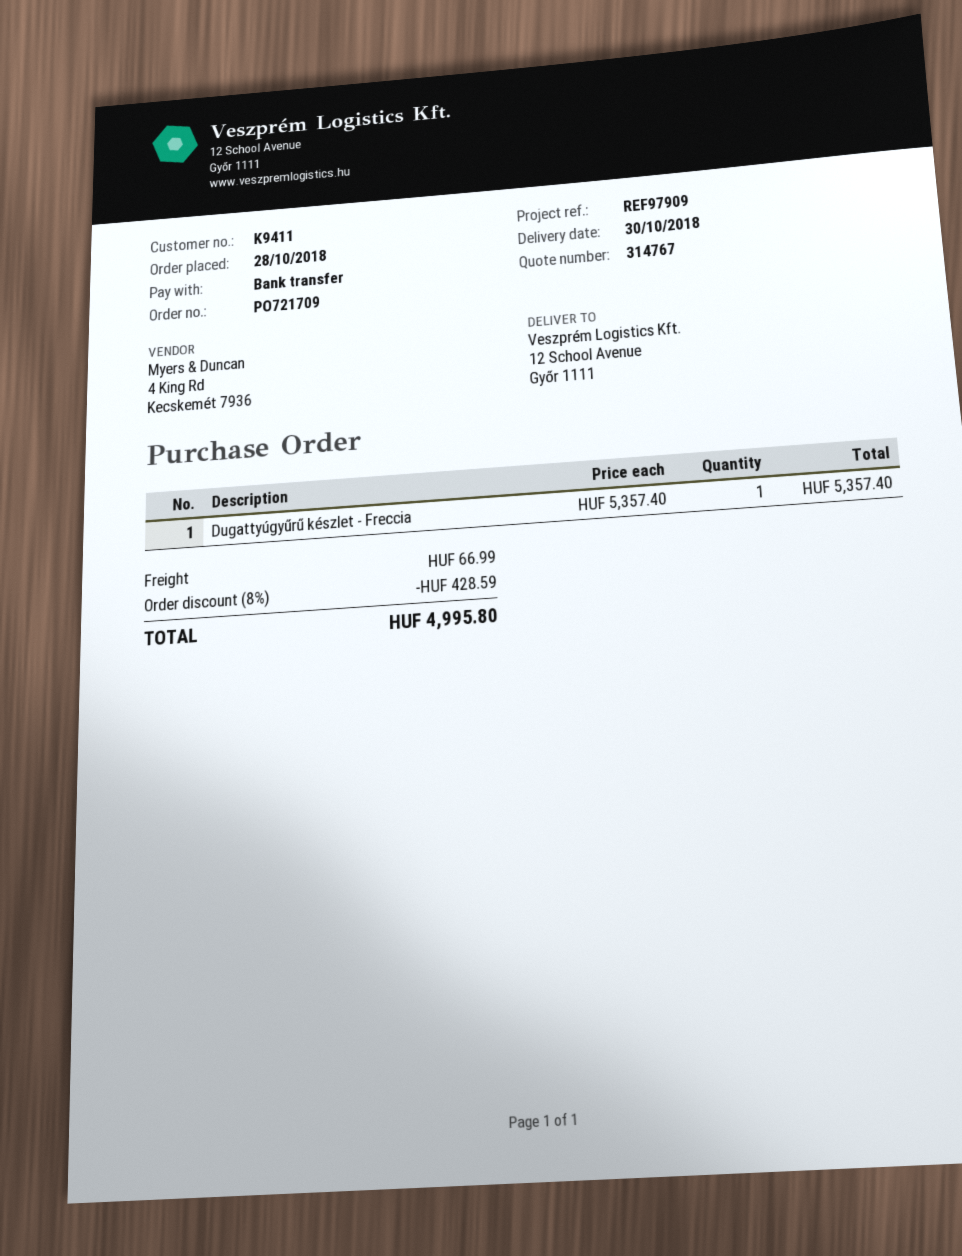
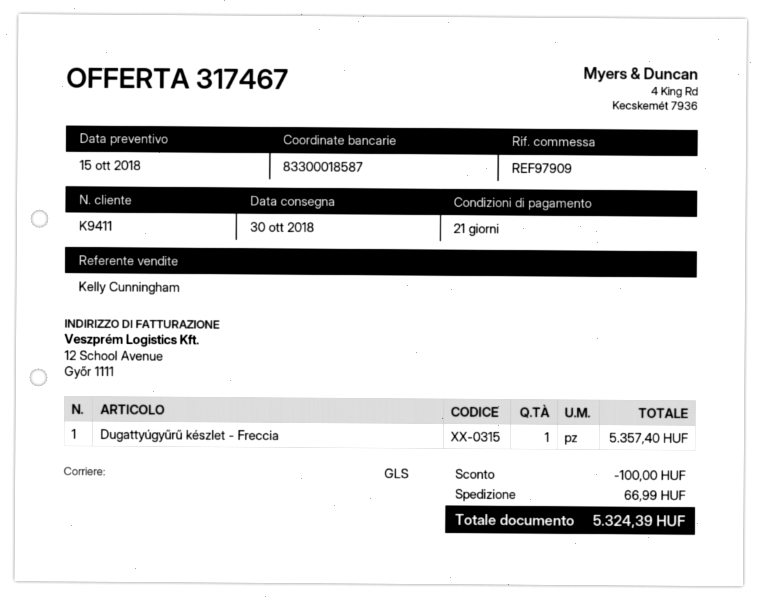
quote number: 314767 -> 317467
discount: 428.59 -> 100.00
total: 4995.80 -> 5324.39

